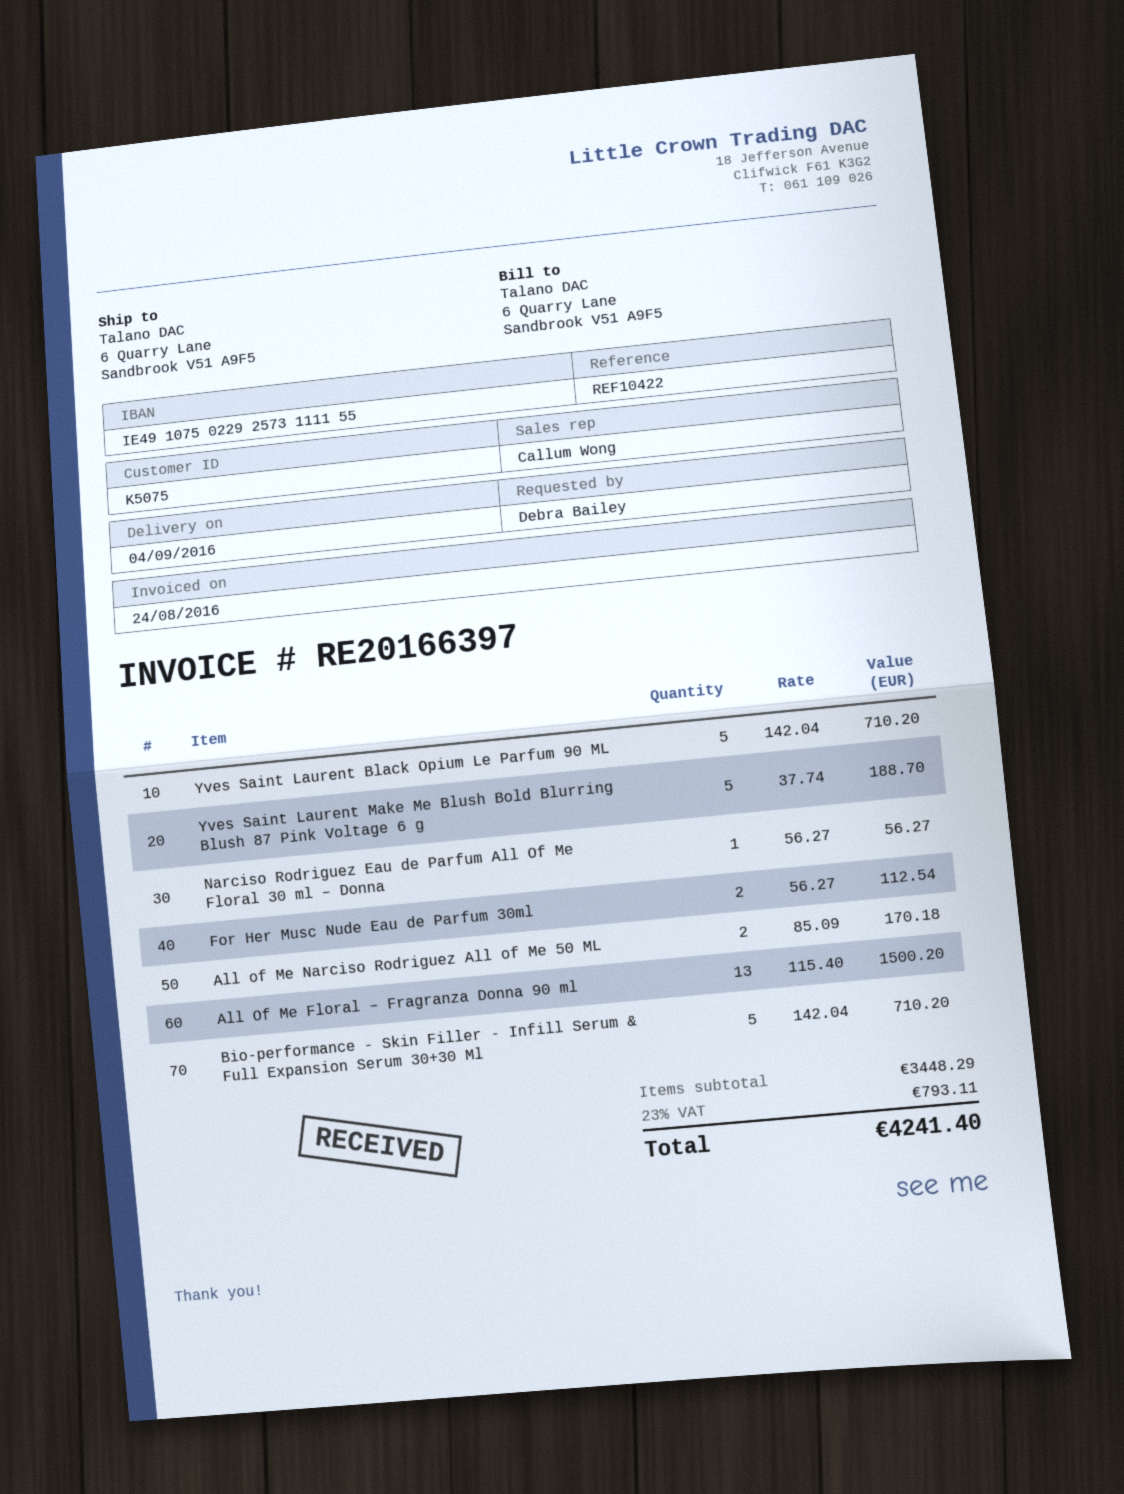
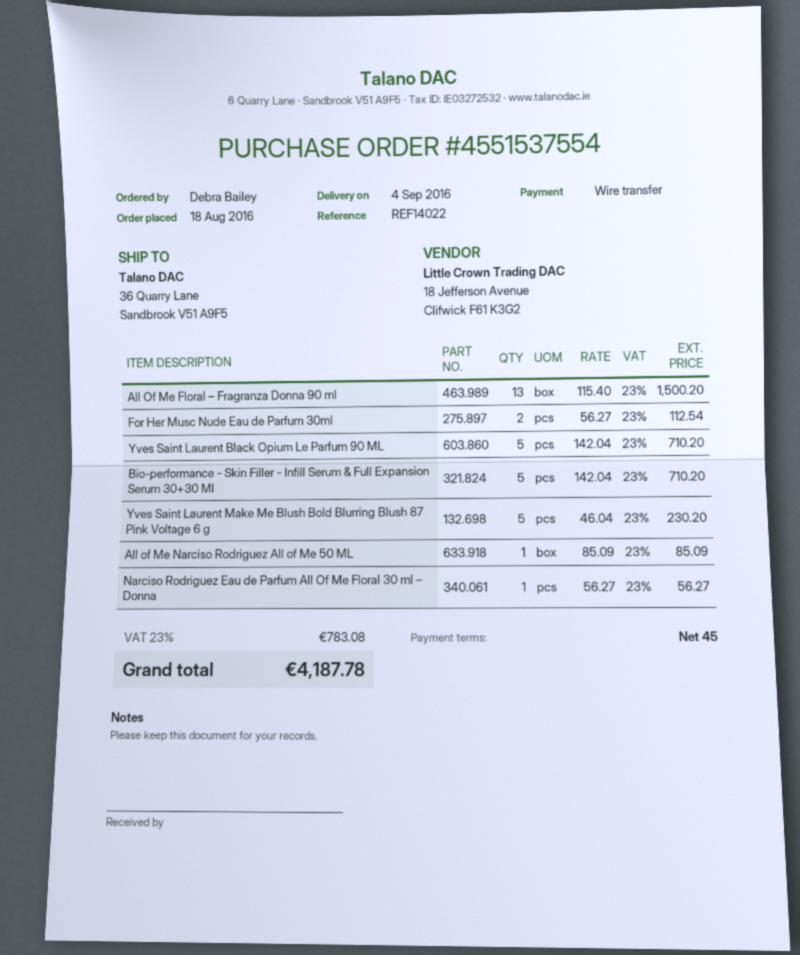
reference: REF10422 -> REF14022
ship to: 6 Quarry Lane, Sandbrook V51 A9F5 -> 36 Quarry Lane, Sandbrook V51 A9F5
Yves Saint Laurent Make Me Blush Bold Blurring Blush 87 Pink Voltage 6 g: 5 x 37.74 = 188.70 -> 5 x 46.04 = 230.20
All of Me Narciso Rodriguez All of Me 50 ML: 2 x 85.09 = 170.18 -> 1 x 85.09 = 85.09
tax: 23% = 793.11 -> 23% = 783.08
total: 4241.40 -> 4187.78

